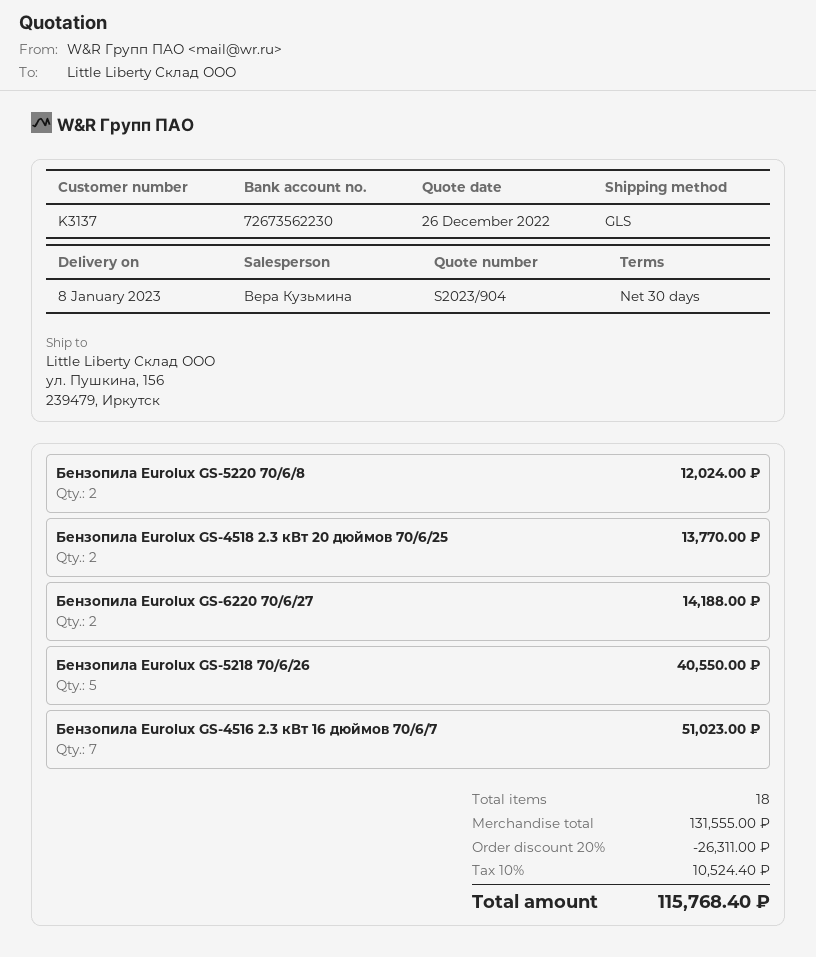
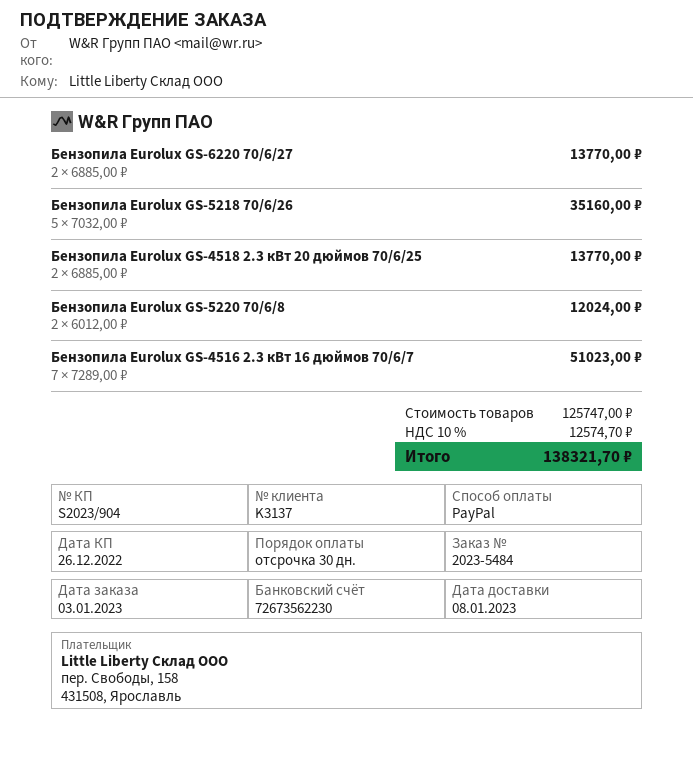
Бензопила Eurolux GS-6220 70/6/27: 2 for 14188.00 -> 2 for 13770.00
Бензопила Eurolux GS-5218 70/6/26: 5 for 40550.00 -> 5 for 35160.00
subtotal: 131555.00 -> 125747.00
discount: 20% = 26311.00 -> none
tax: 10% = 10524.40 -> 10% = 12574.70
total: 115768.40 -> 138321.70

